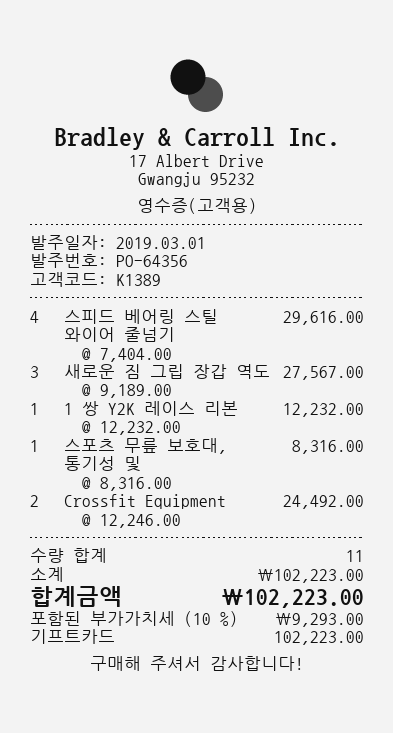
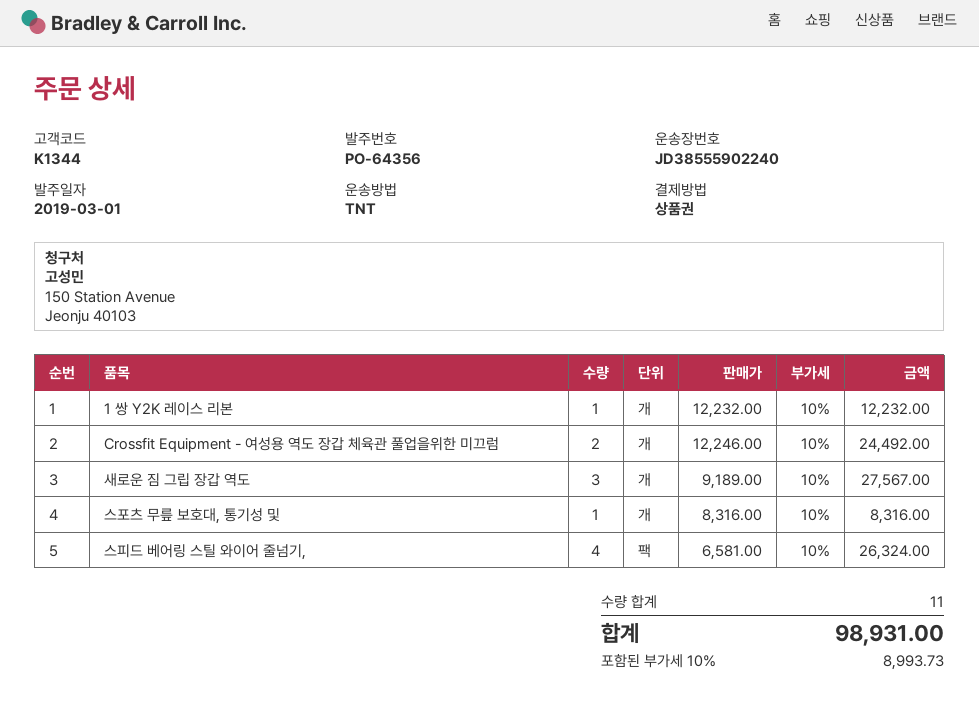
customer number: K1389 -> K1344
스피드 베어링 스틸 와이어 줄넘기: 4 x 7404.00 = 29616.00 -> 4 x 6581.00 = 26324.00
tax: 10% = 9293.00 -> 10% = 8993.73
total: 102223.00 -> 98931.00

